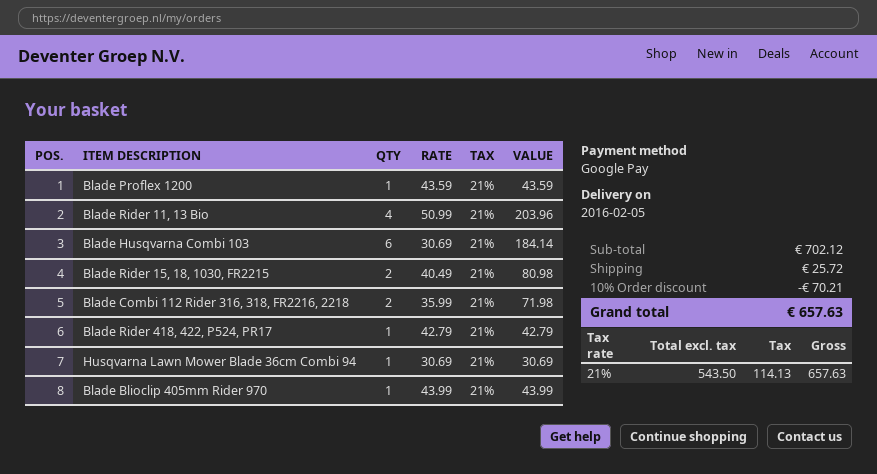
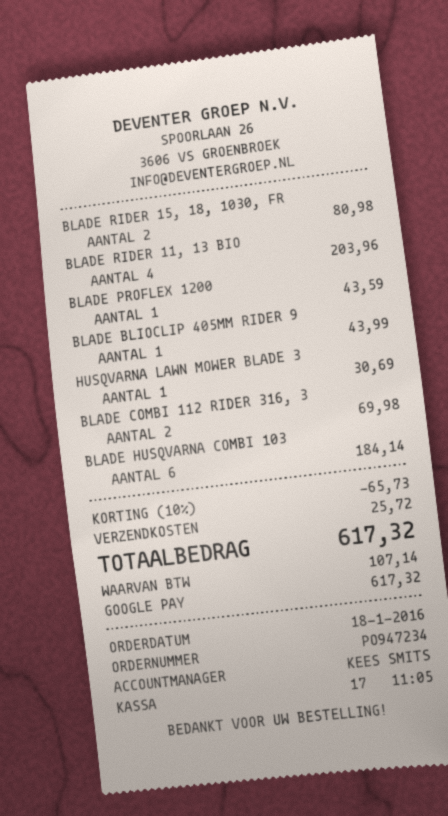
Blade Combi 112 Rider 316, 318, FR2216, 2218: 2 for 71.98 -> 2 for 69.98
Blade Rider 418, 422, P524, PR17: 1 for 42.79 -> none
discount: 10% = 70.21 -> 10% = 65.73
tax: 114.13 -> 107.14
total: 657.63 -> 617.32

